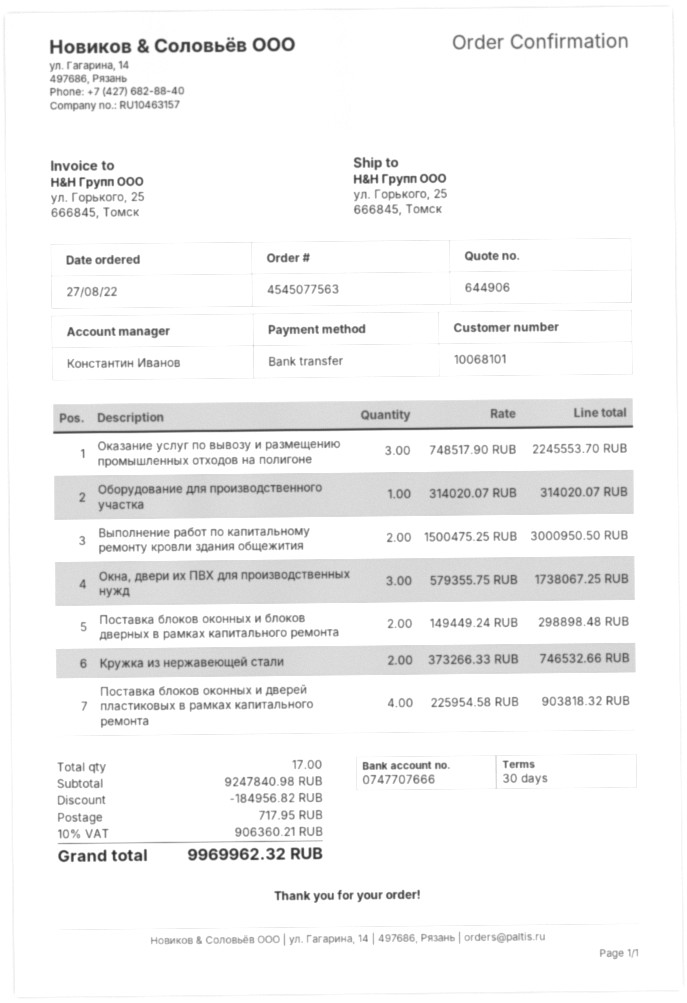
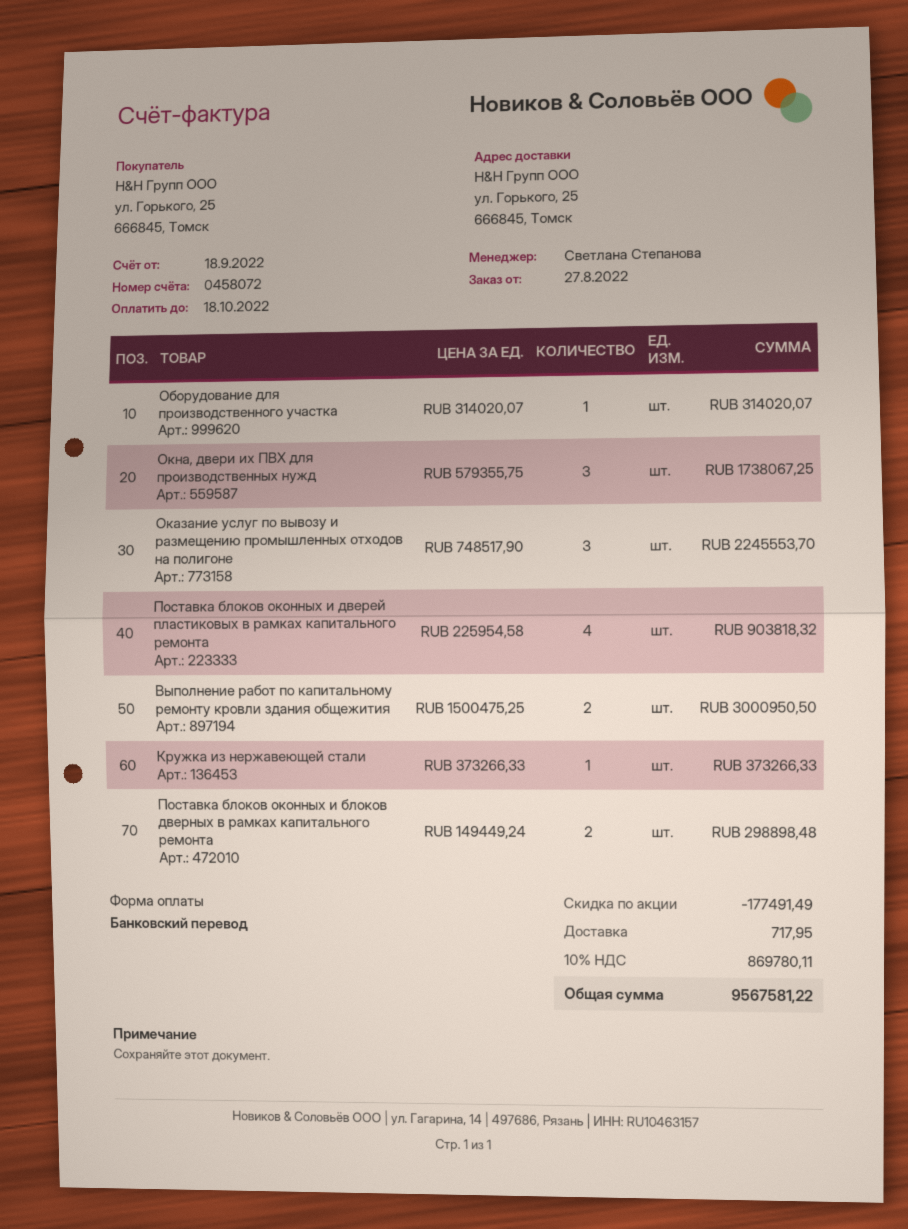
sales rep: Константин Иванов -> Светлана Степанова
Кружка из нержавеющей стали: 2 x 373266.33 = 746532.66 -> 1 x 373266.33 = 373266.33
discount: 184956.82 -> 177491.49
tax: 10% = 906360.21 -> 10% = 869780.11
total: 9969962.32 -> 9567581.22

